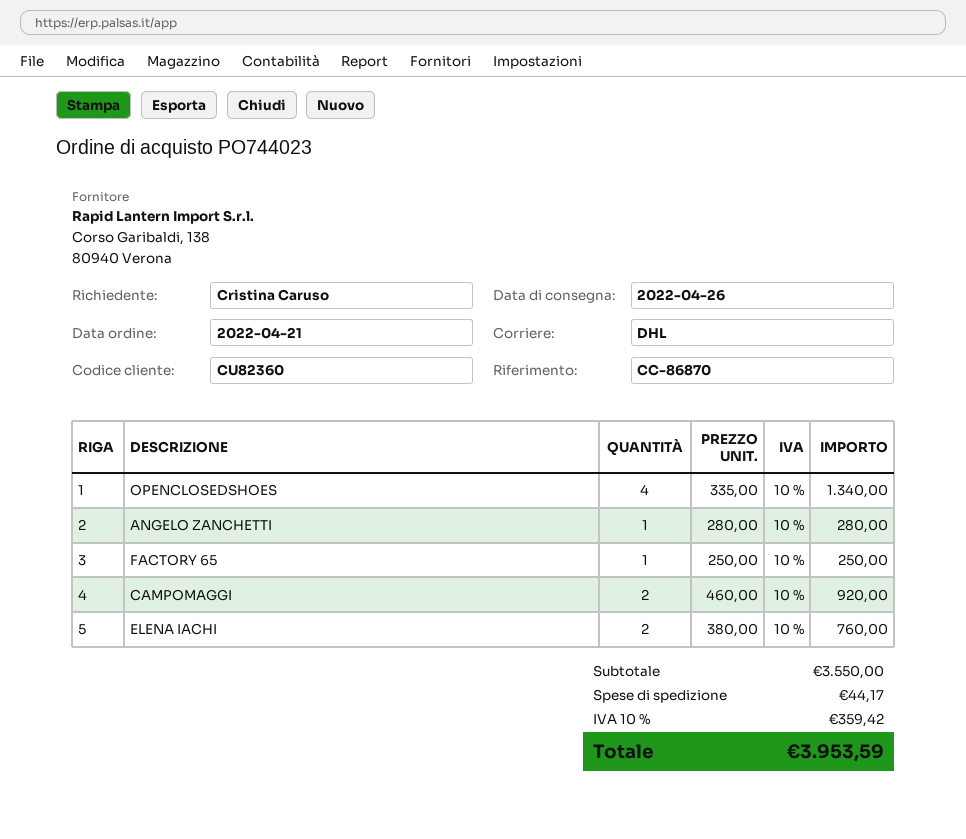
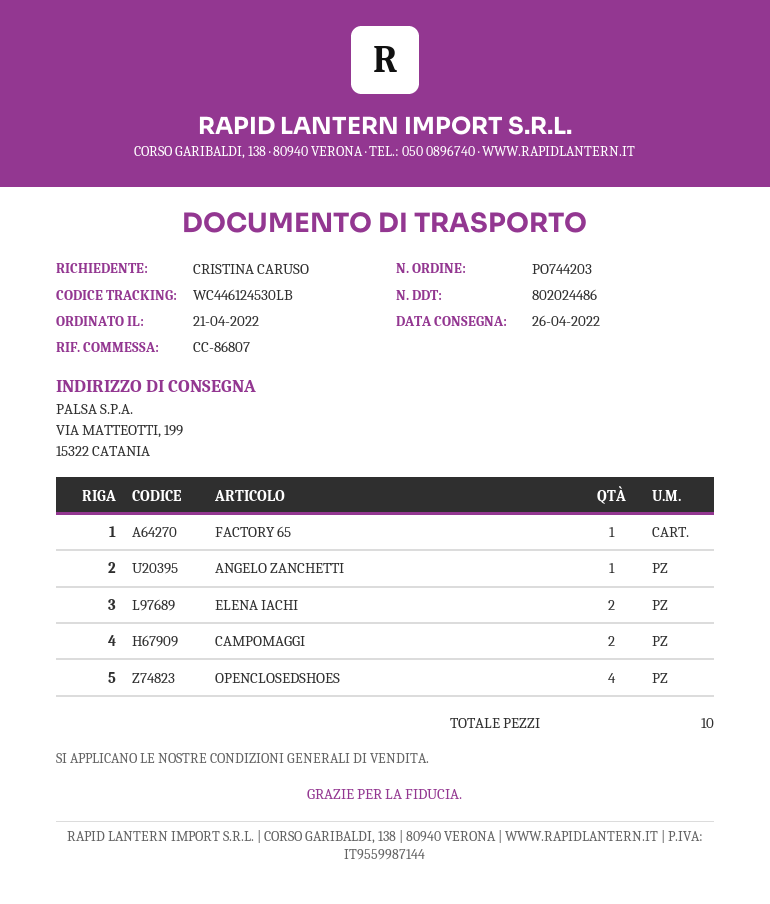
order number: PO744023 -> PO744203
reference: CC-86870 -> CC-86807

